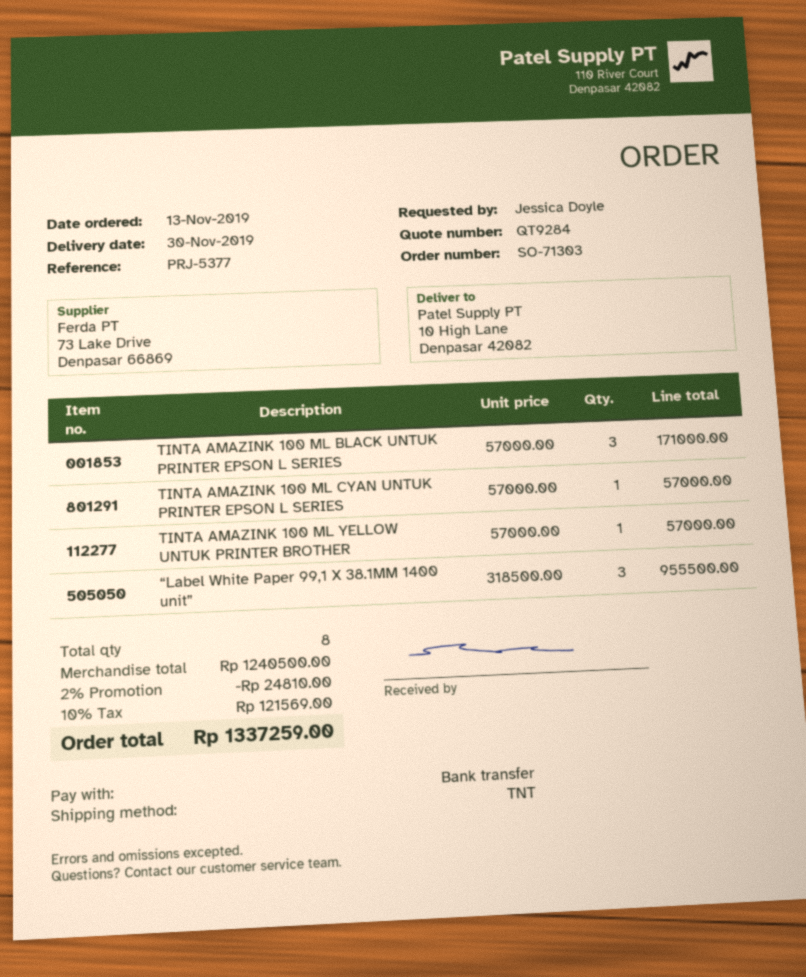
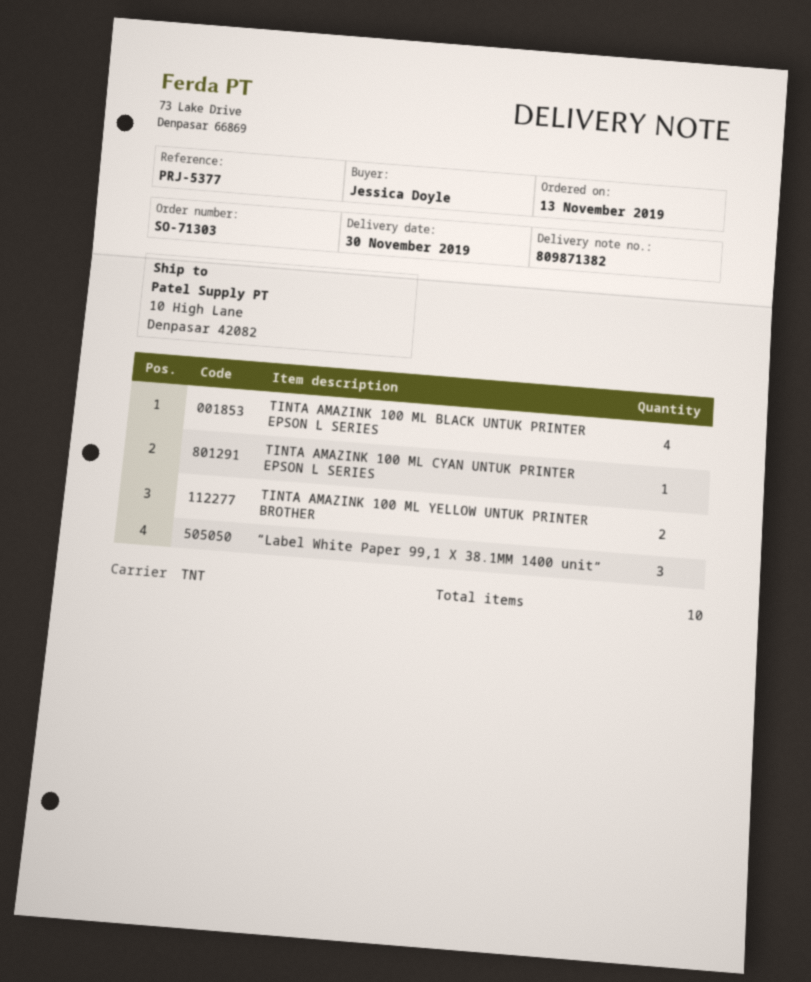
TINTA AMAZINK 100 ML BLACK UNTUK PRINTER EPSON L SERIES: 3 -> 4
TINTA AMAZINK 100 ML YELLOW UNTUK PRINTER BROTHER: 1 -> 2
total quantity: 8 -> 10

